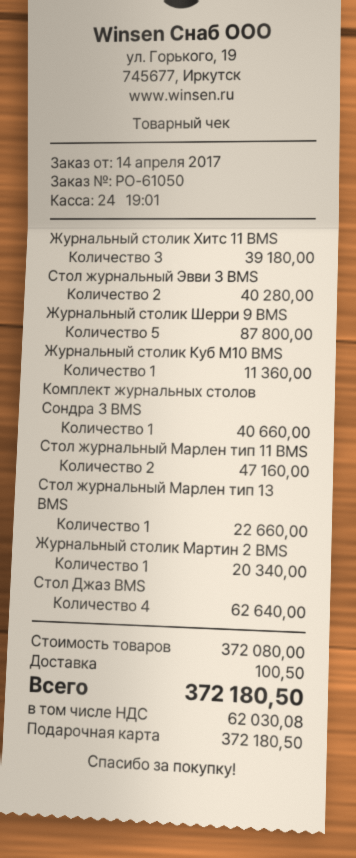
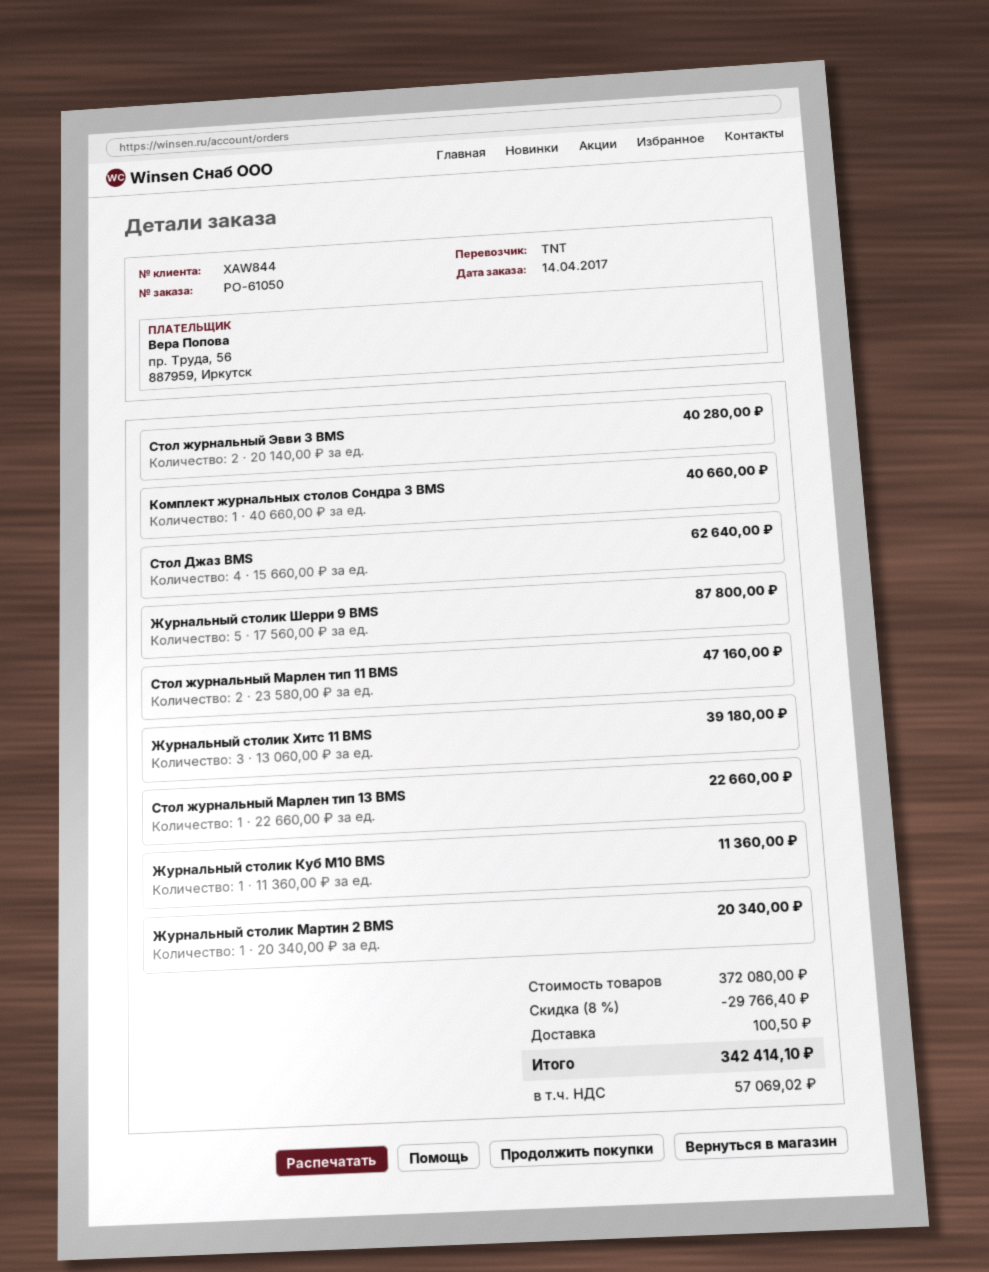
discount: none -> 8% = 29766.40
tax: 62030.08 -> 57069.02
total: 372180.50 -> 342414.10

